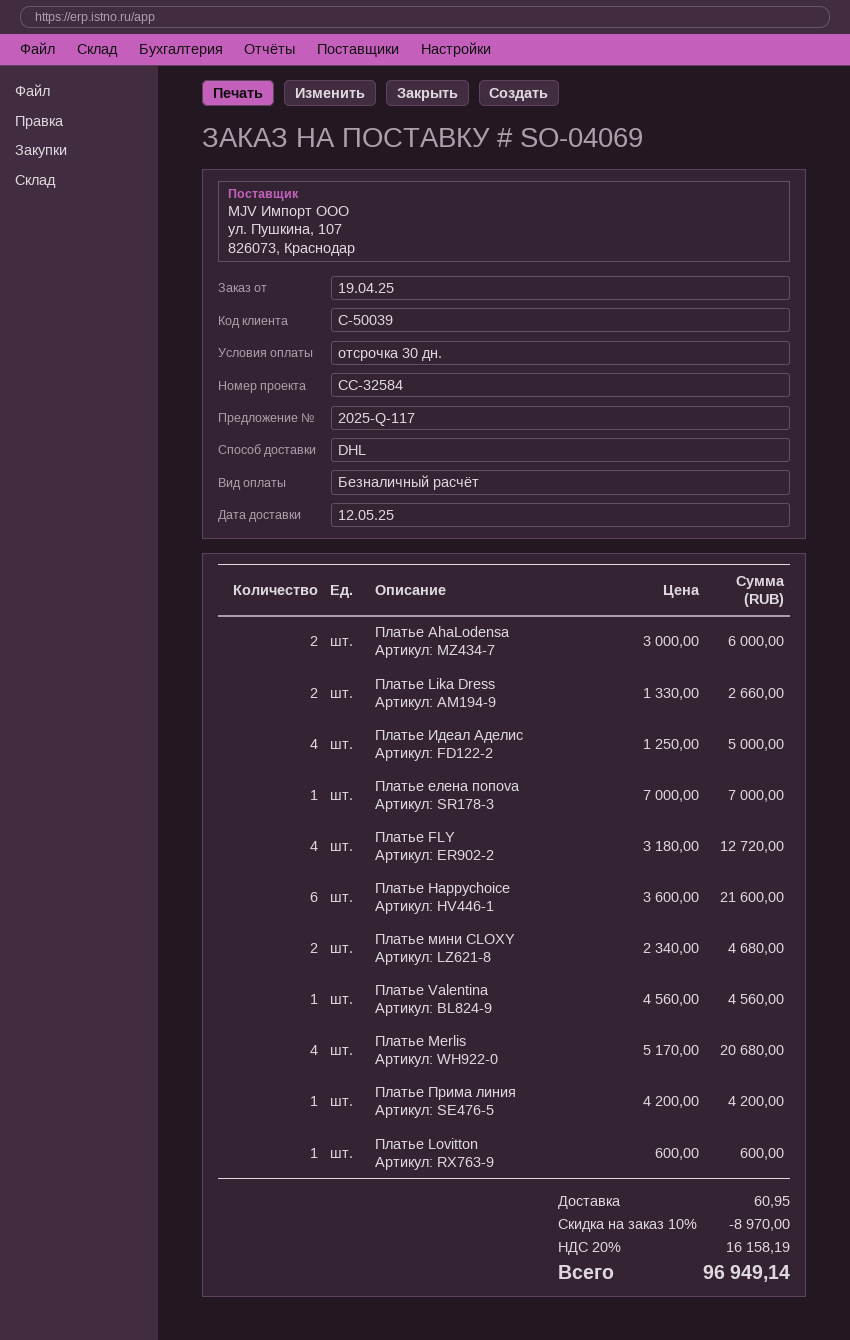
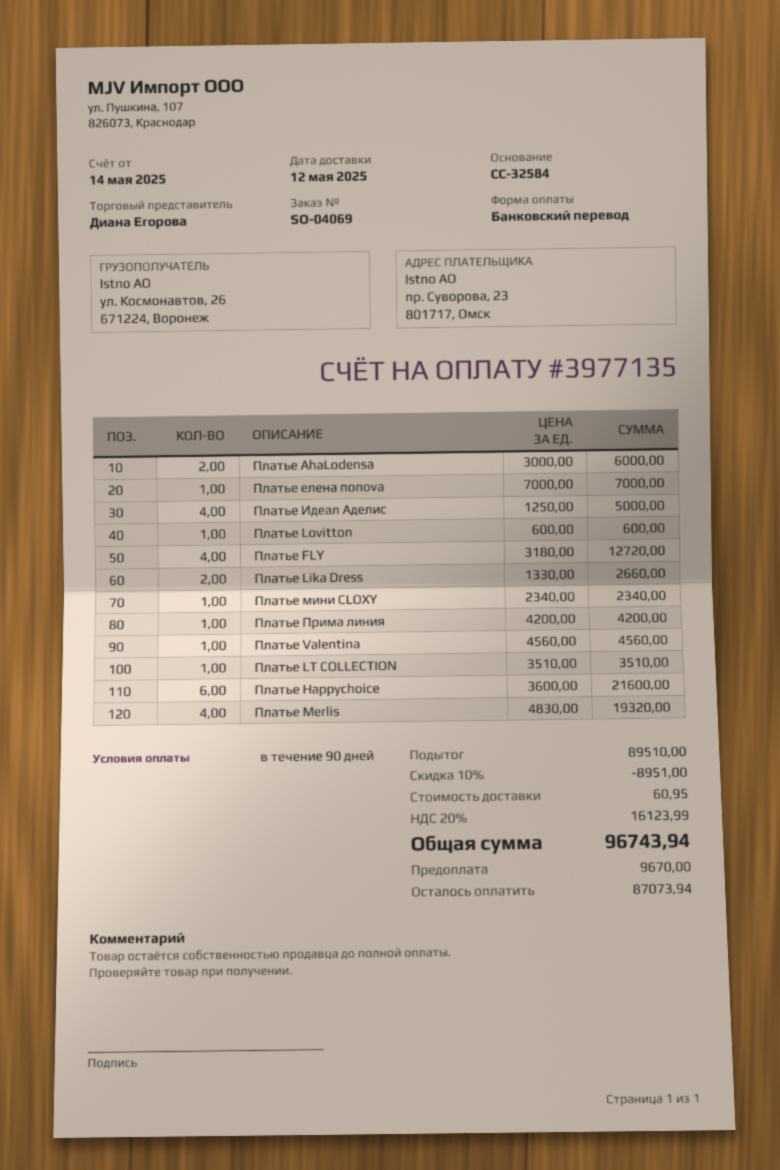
payment terms: 30 days -> 90 days
Платье мини CLOXY: 2 x 2340.00 = 4680.00 -> 1 x 2340.00 = 2340.00
Платье Merlis: 4 x 5170.00 = 20680.00 -> 4 x 4830.00 = 19320.00
Платье LT COLLECTION: none -> 1 x 3510.00 = 3510.00
discount: 10% = 8970.00 -> 10% = 8951.00
tax: 20% = 16158.19 -> 20% = 16123.99
total: 96949.14 -> 96743.94

